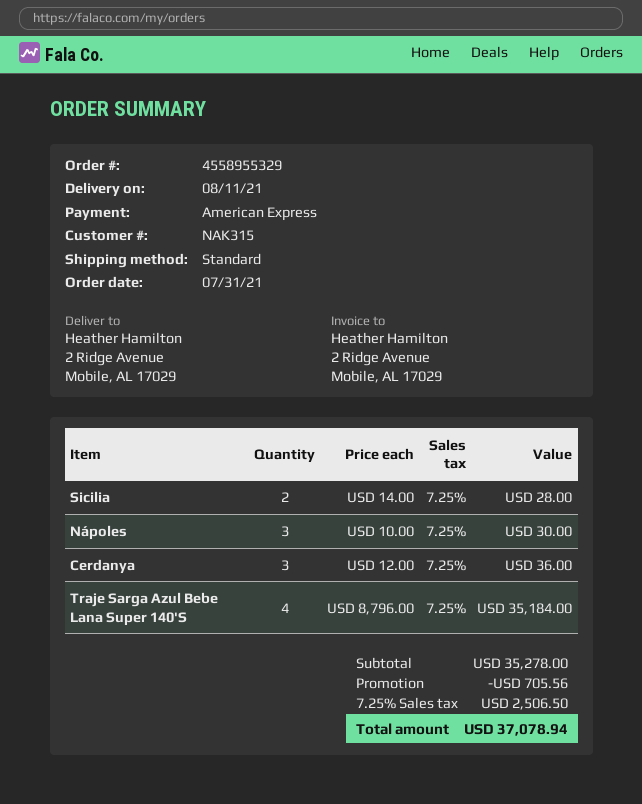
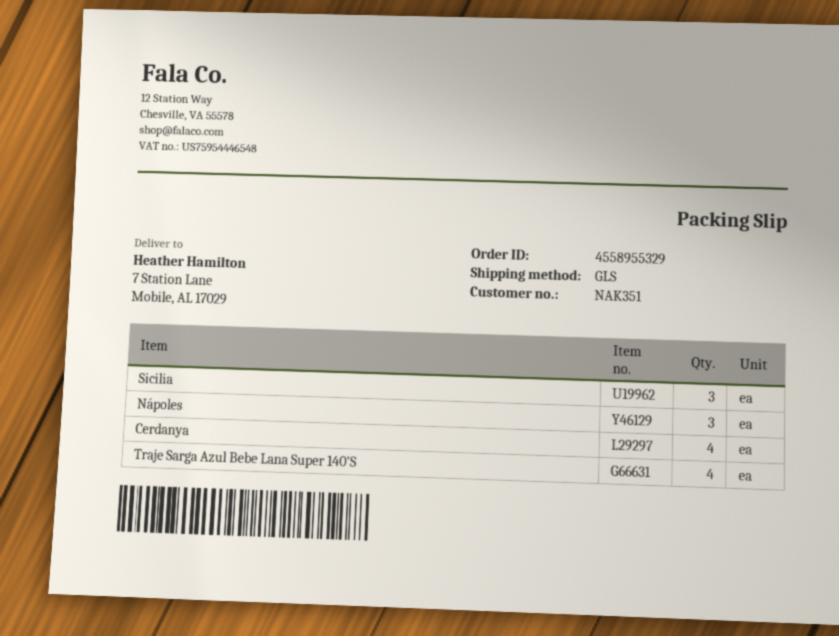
customer number: NAK315 -> NAK351
shipping method: standard -> GLS
ship to: 2 Ridge Avenue, Mobile, AL 17029 -> 7 Station Lane, Mobile, AL 17029
Sicilia: 2 -> 3
Cerdanya: 3 -> 4

